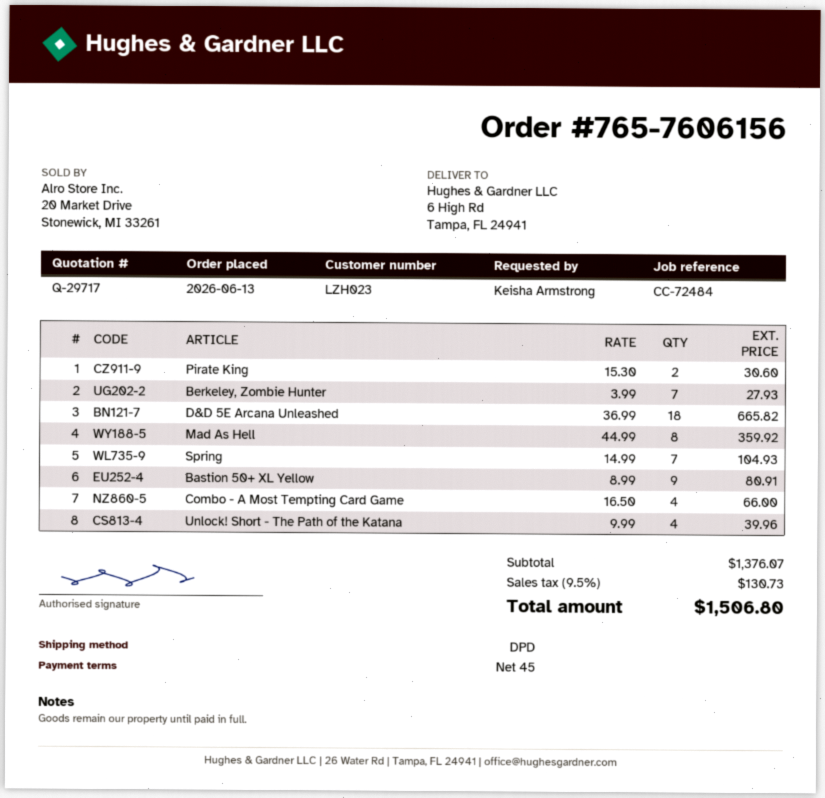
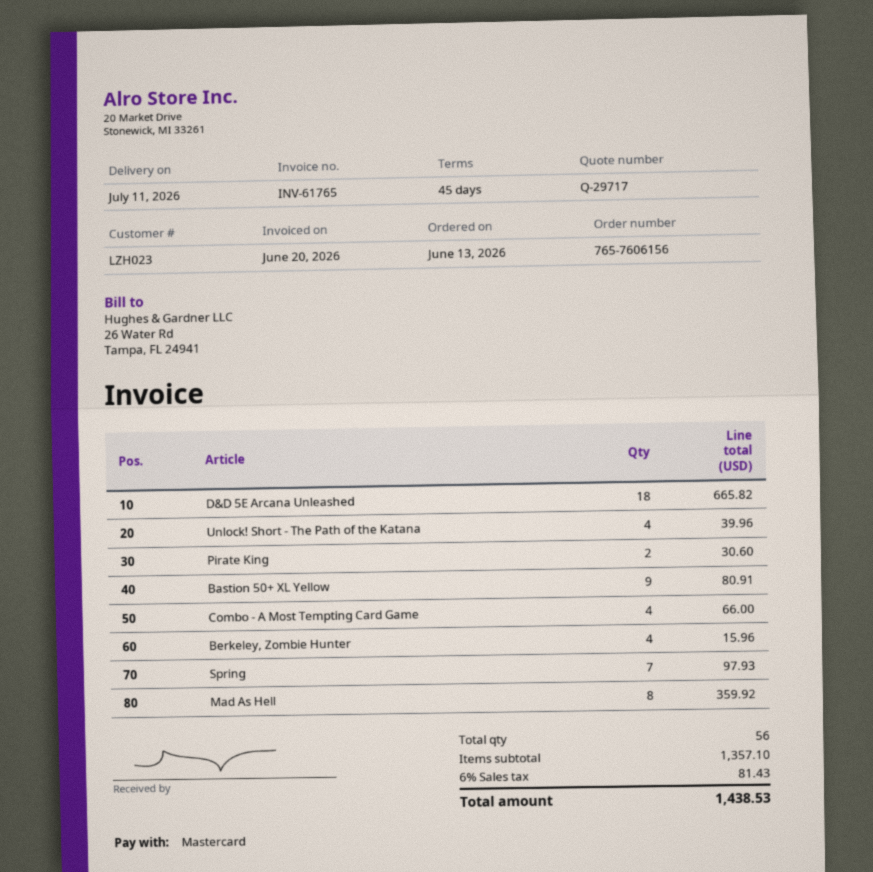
Berkeley, Zombie Hunter: 7 for 27.93 -> 4 for 15.96
Spring: 7 for 104.93 -> 7 for 97.93
subtotal: 1376.07 -> 1357.10
tax: 9.5% = 130.73 -> 6% = 81.43
total: 1506.80 -> 1438.53

